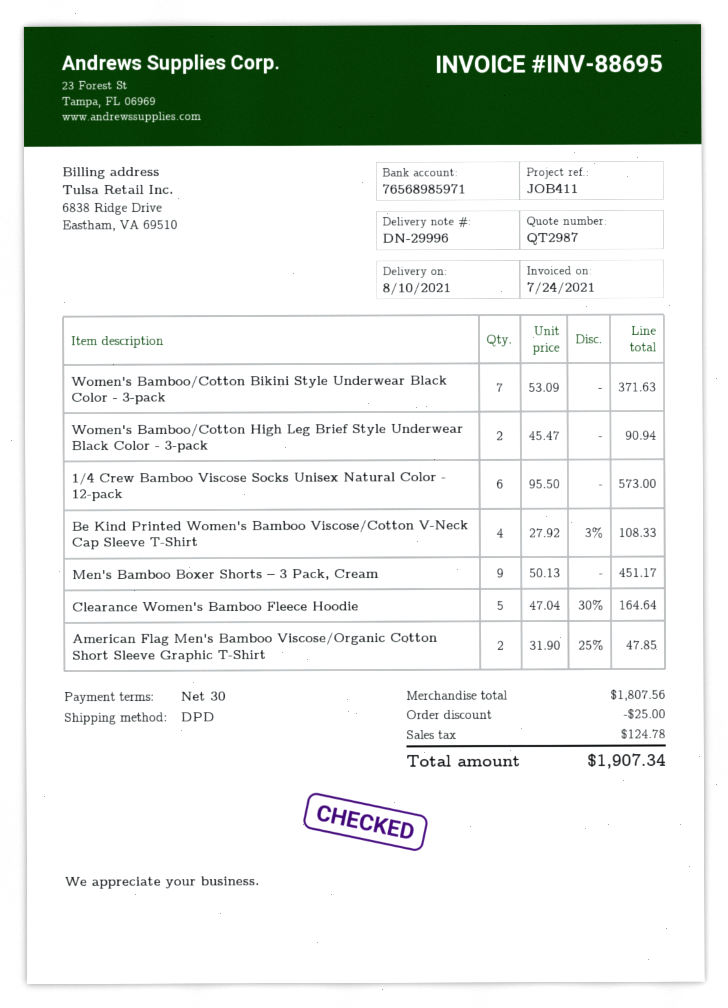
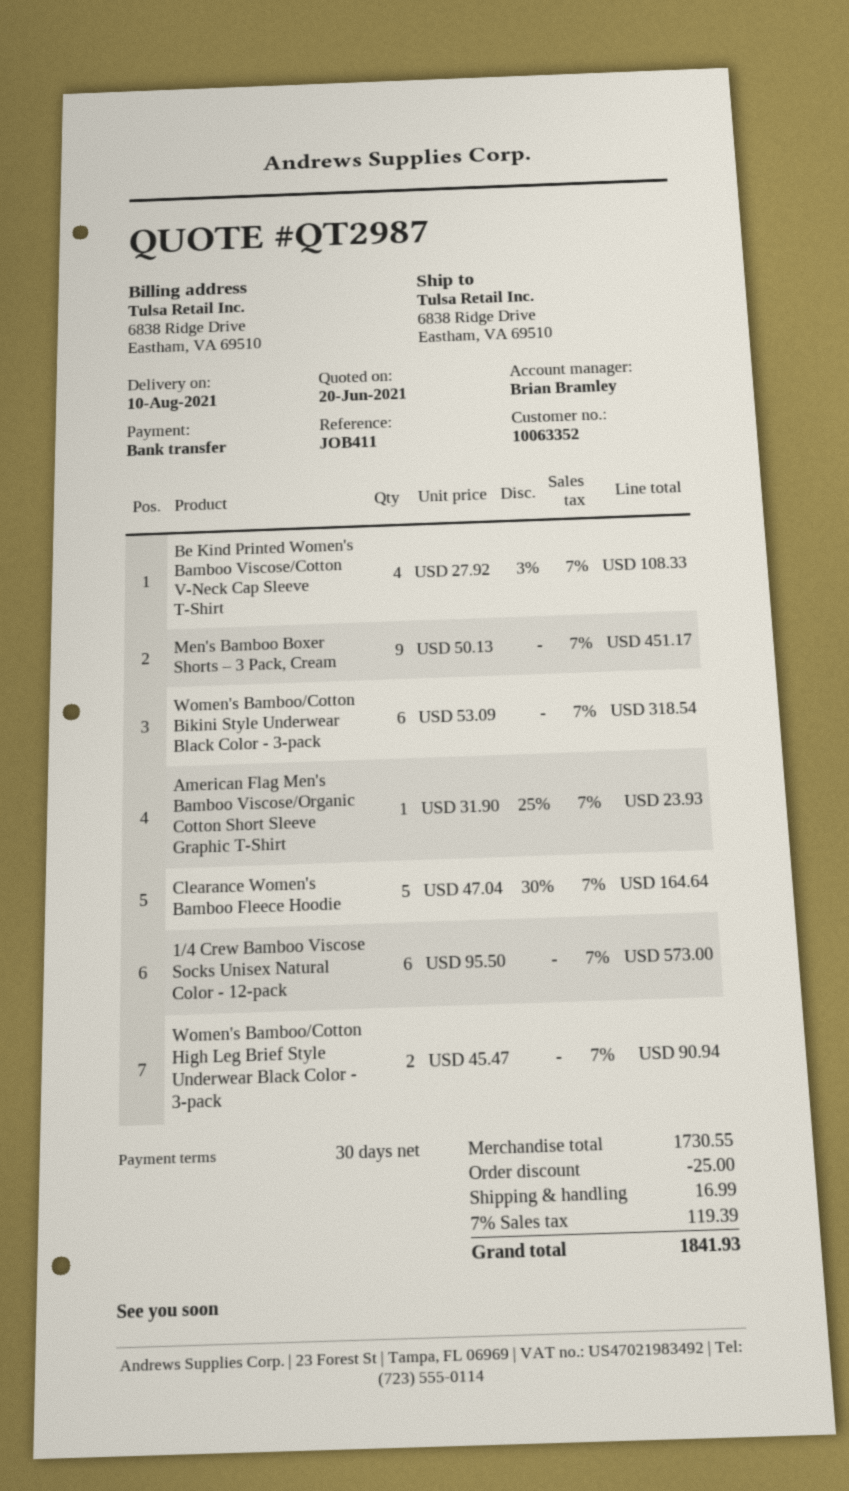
Women's Bamboo/Cotton Bikini Style Underwear Black Color - 3-pack: 7 x 53.09 = 371.63 -> 6 x 53.09 = 318.54
American Flag Men's Bamboo Viscose/Organic Cotton Short Sleeve Graphic T-Shirt: 2 x 31.90 - 25% = 47.85 -> 1 x 31.90 - 25% = 23.93
subtotal: 1807.56 -> 1730.55
shipping: none -> 16.99
tax: 124.78 -> 119.39
total: 1907.34 -> 1841.93

